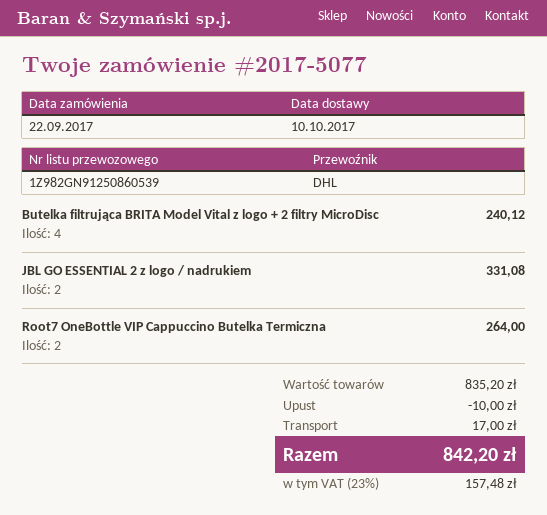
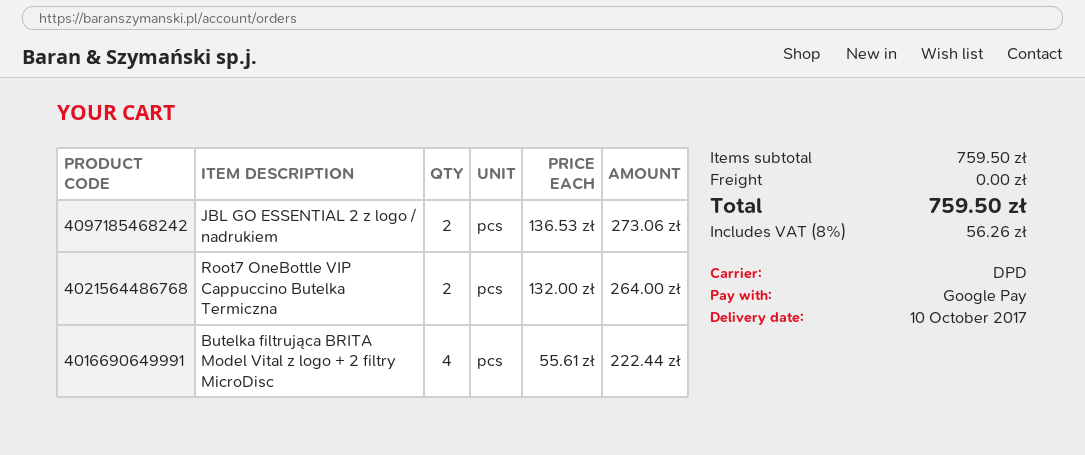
shipping method: DHL -> DPD
Butelka filtrująca BRITA Model Vital z logo + 2 filtry MicroDisc: 4 for 240.12 -> 4 for 222.44
JBL GO ESSENTIAL 2 z logo / nadrukiem: 2 for 331.08 -> 2 for 273.06
subtotal: 835.20 -> 759.50
discount: 10.00 -> none
shipping: 17.00 -> 0.00
tax: 23% = 157.48 -> 8% = 56.26
total: 842.20 -> 759.50

